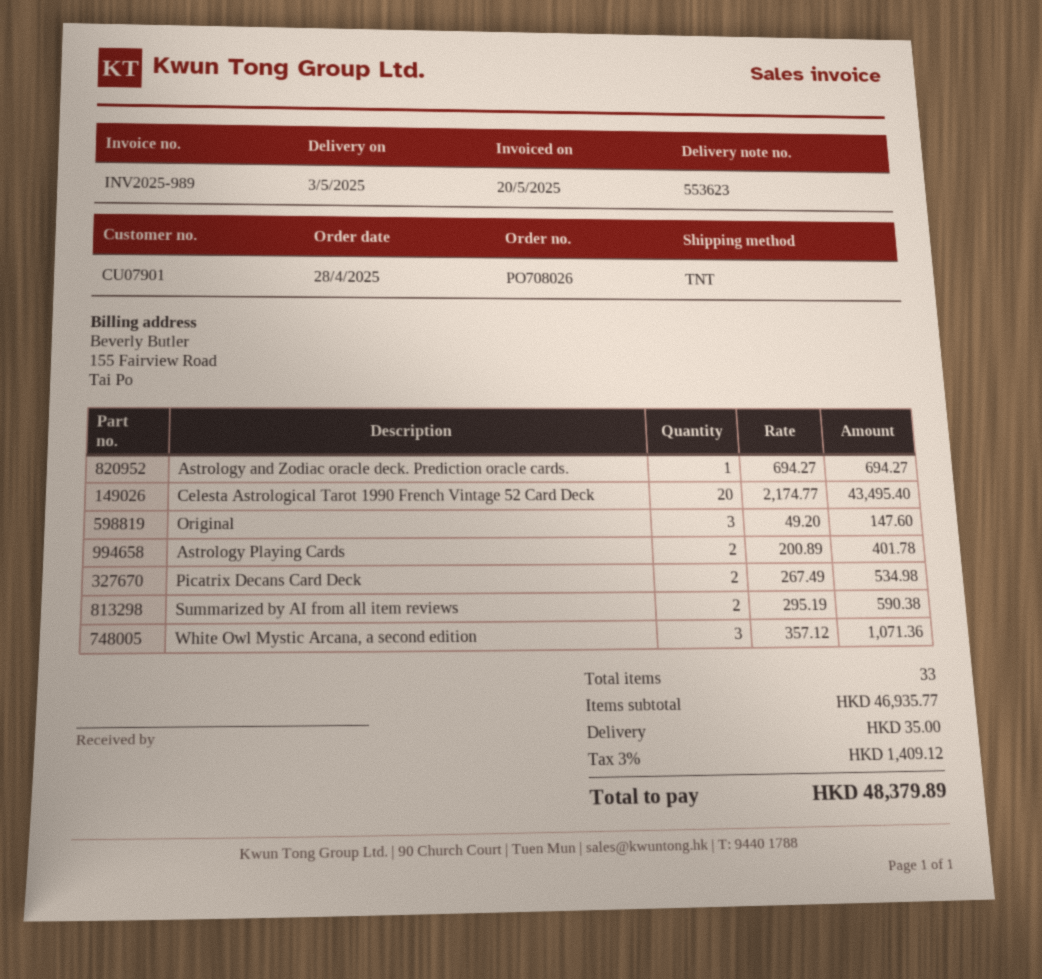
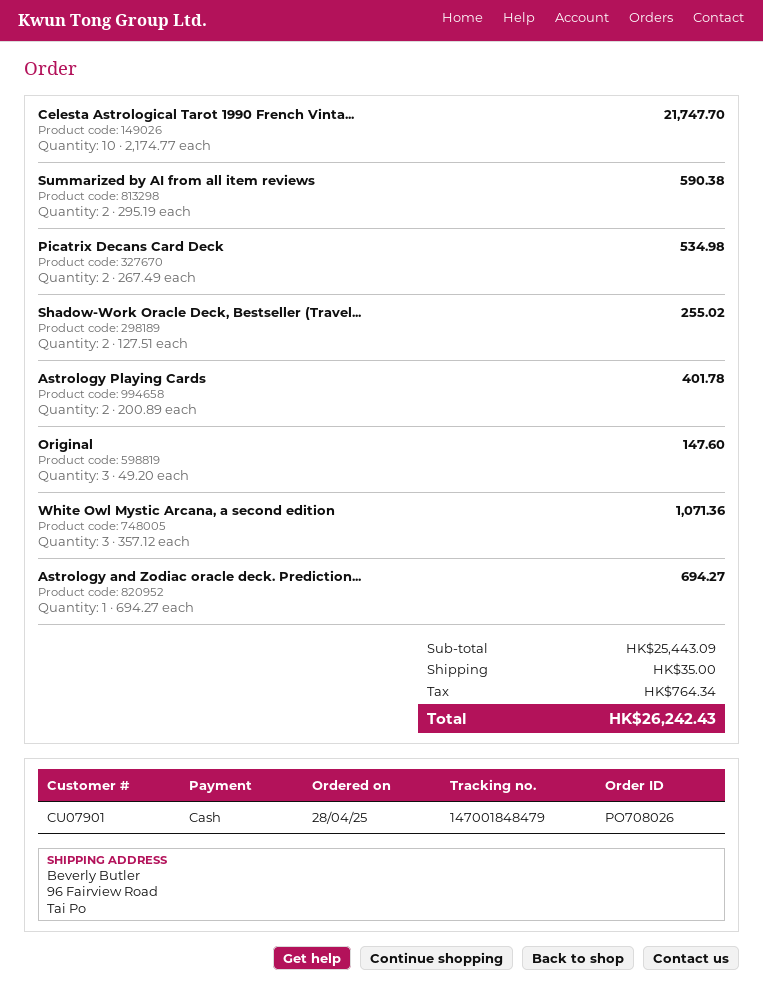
Celesta Astrological Tarot 1990 French Vintage 52 Card Deck: 20 x 2174.77 = 43495.40 -> 10 x 2174.77 = 21747.70
Shadow-Work Oracle Deck, Bestseller (Travel...: none -> 2 x 127.51 = 255.02
subtotal: 46935.77 -> 25443.09
tax: 1409.12 -> 764.34
total: 48379.89 -> 26242.43

